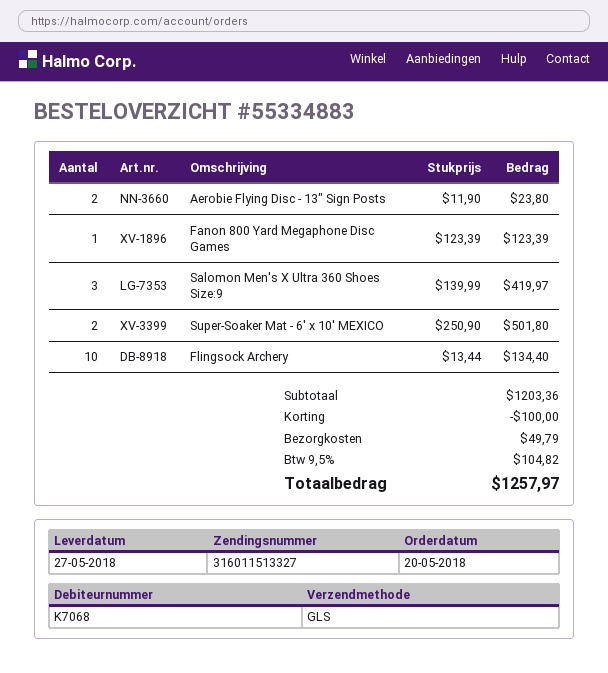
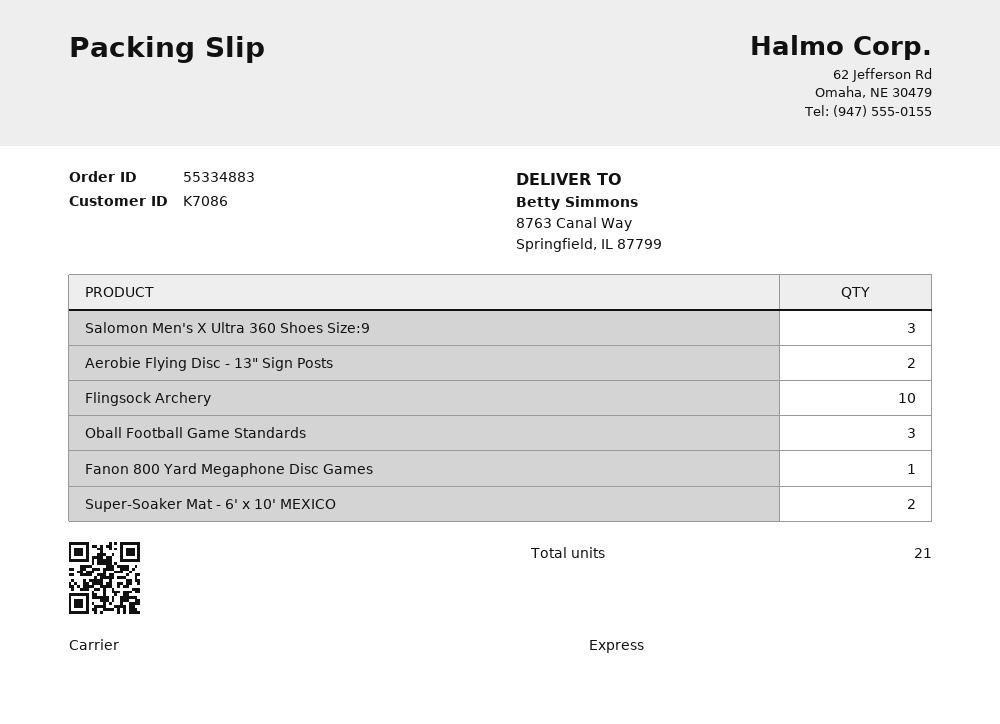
customer number: K7068 -> K7086
shipping method: GLS -> express
Oball Football Game Standards: none -> 3

